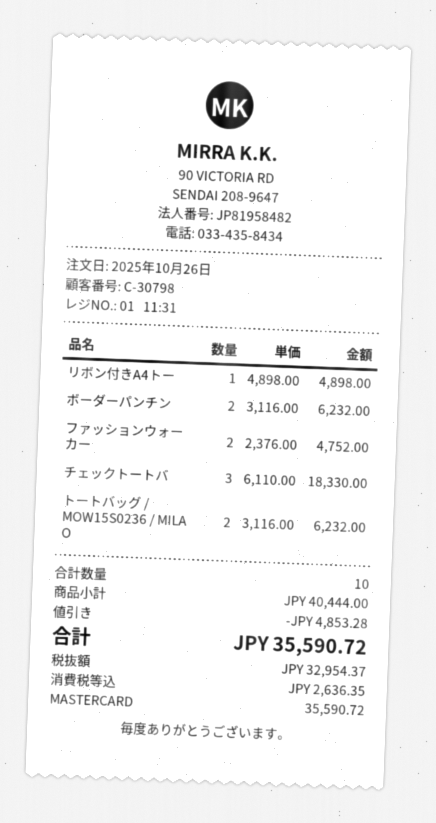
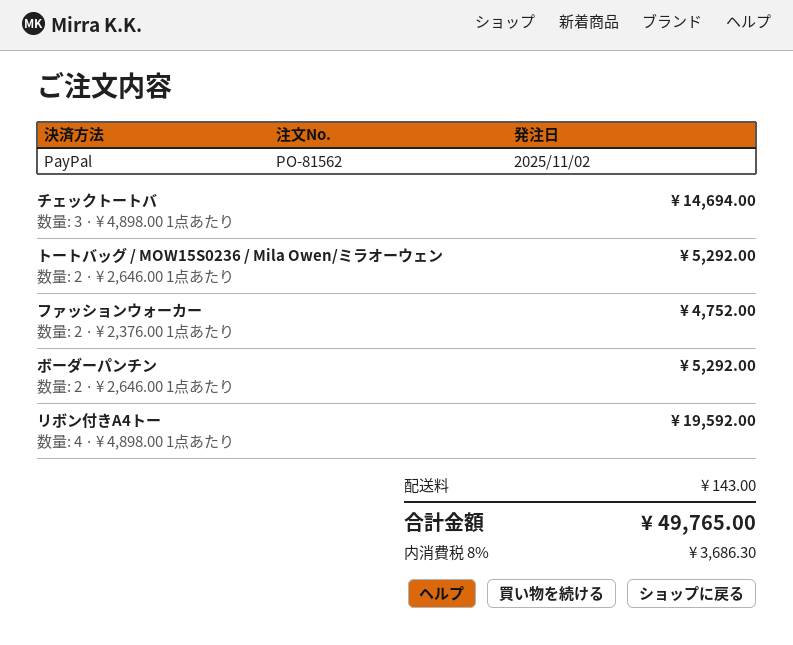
order date: 2025-10-26 -> 2025-11-02
payment method: Mastercard -> PayPal
リボン付きA4トー: 1 x 4898.00 = 4898.00 -> 4 x 4898.00 = 19592.00
ボーダーパンチン: 2 x 3116.00 = 6232.00 -> 2 x 2646.00 = 5292.00
チェックトートバ: 3 x 6110.00 = 18330.00 -> 3 x 4898.00 = 14694.00
トートバッグ / MOW15S0236 / MILA O: 2 x 3116.00 = 6232.00 -> 2 x 2646.00 = 5292.00
discount: 4853.28 -> none
shipping: none -> 143.00
tax: 2636.35 -> 3686.30
total: 35590.72 -> 49765.00

